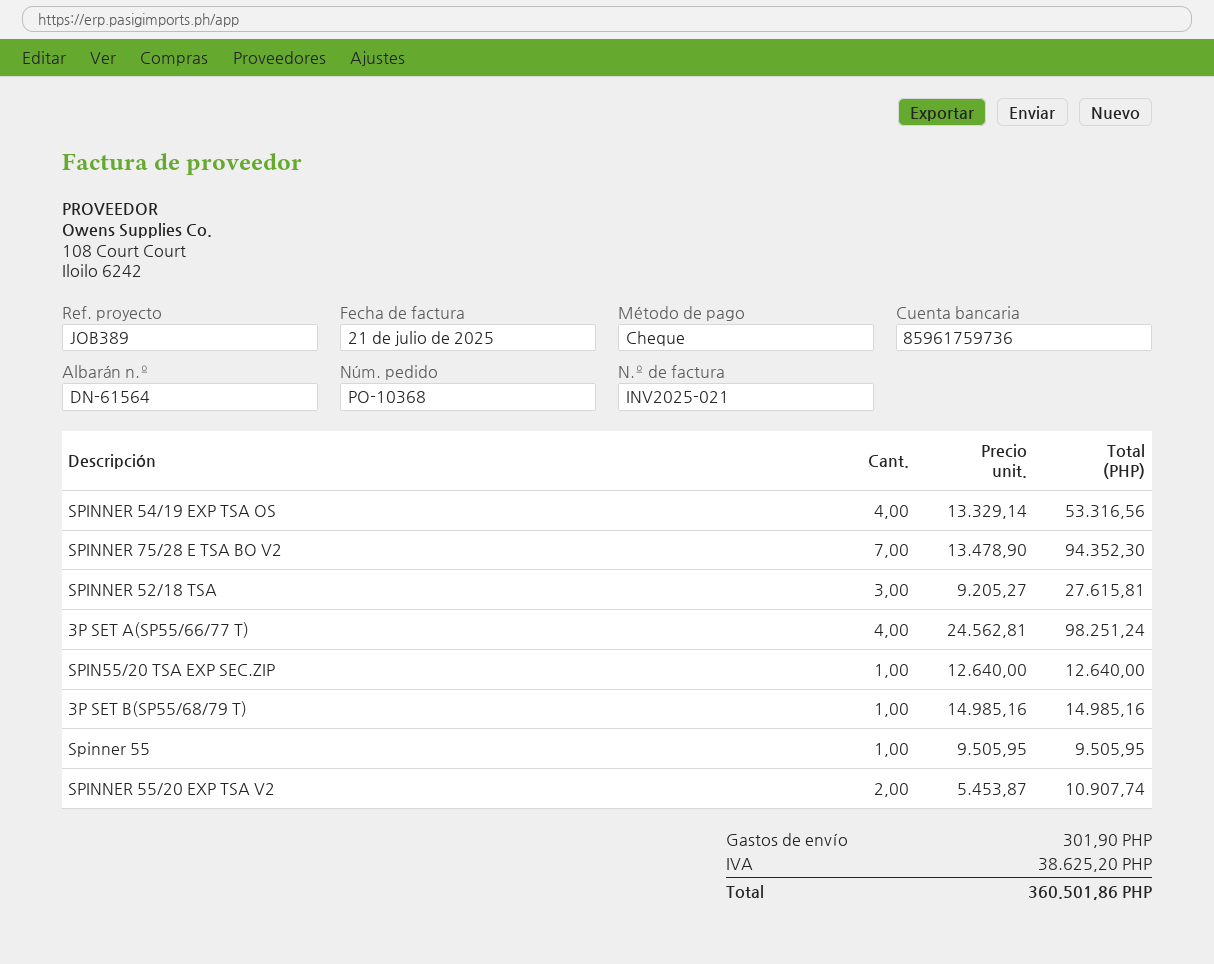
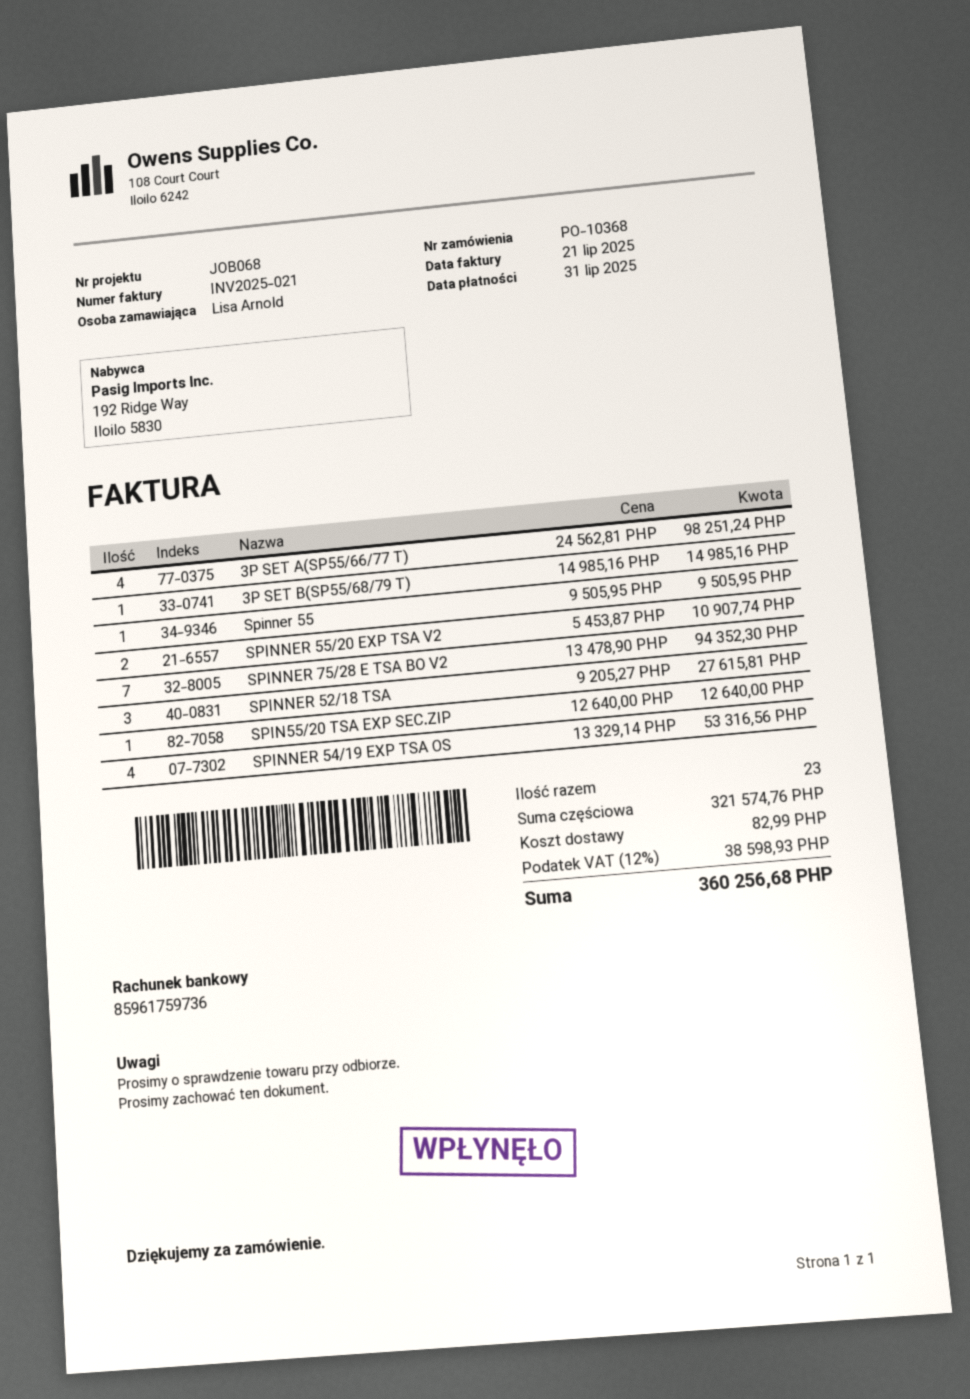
reference: JOB389 -> JOB068
shipping: 301.90 -> 82.99
tax: 38625.20 -> 38598.93
total: 360501.86 -> 360256.68

